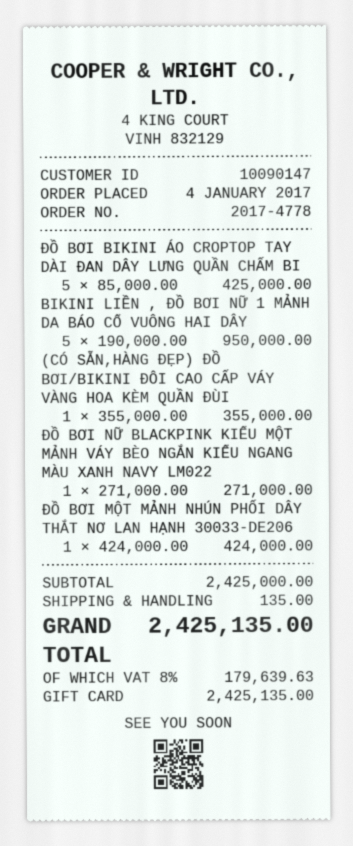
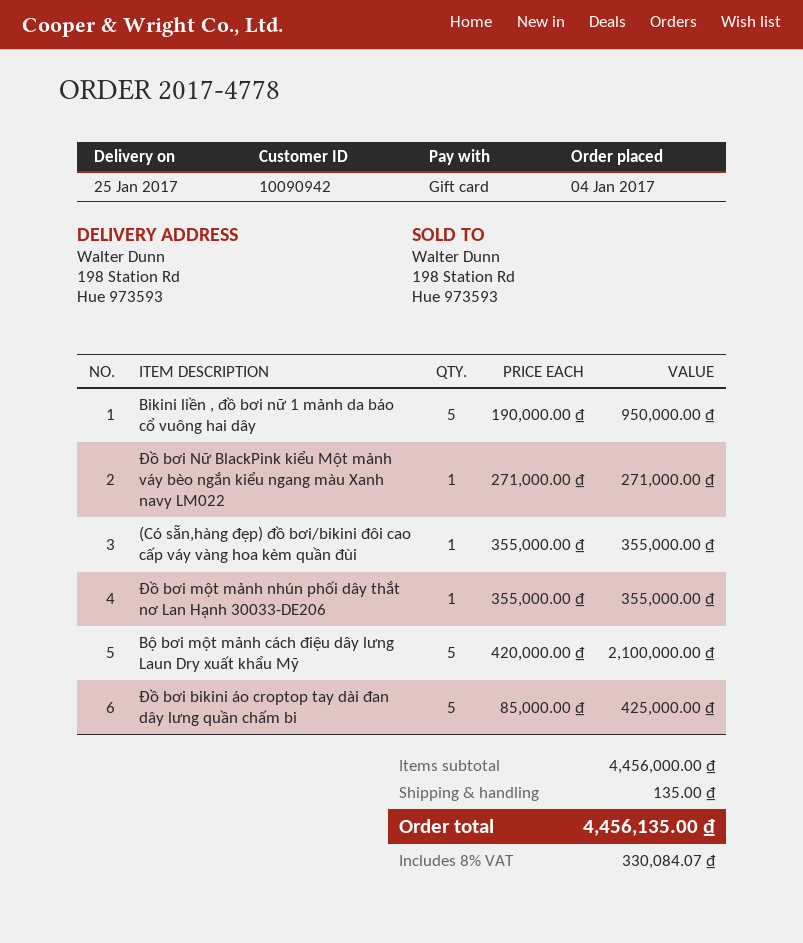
customer number: 10090147 -> 10090942
ĐỒ BƠI MỘT MẢNH NHÚN PHỐI DÂY THẮT NƠ LAN HẠNH 30033-DE206: 1 x 424000.00 = 424000.00 -> 1 x 355000.00 = 355000.00
Bộ bơi một mảnh cách điệu dây lưng Laun Dry xuất khẩu Mỹ: none -> 5 x 420000.00 = 2100000.00
subtotal: 2425000.00 -> 4456000.00
tax: 8% = 179639.63 -> 8% = 330084.07
total: 2425135.00 -> 4456135.00

